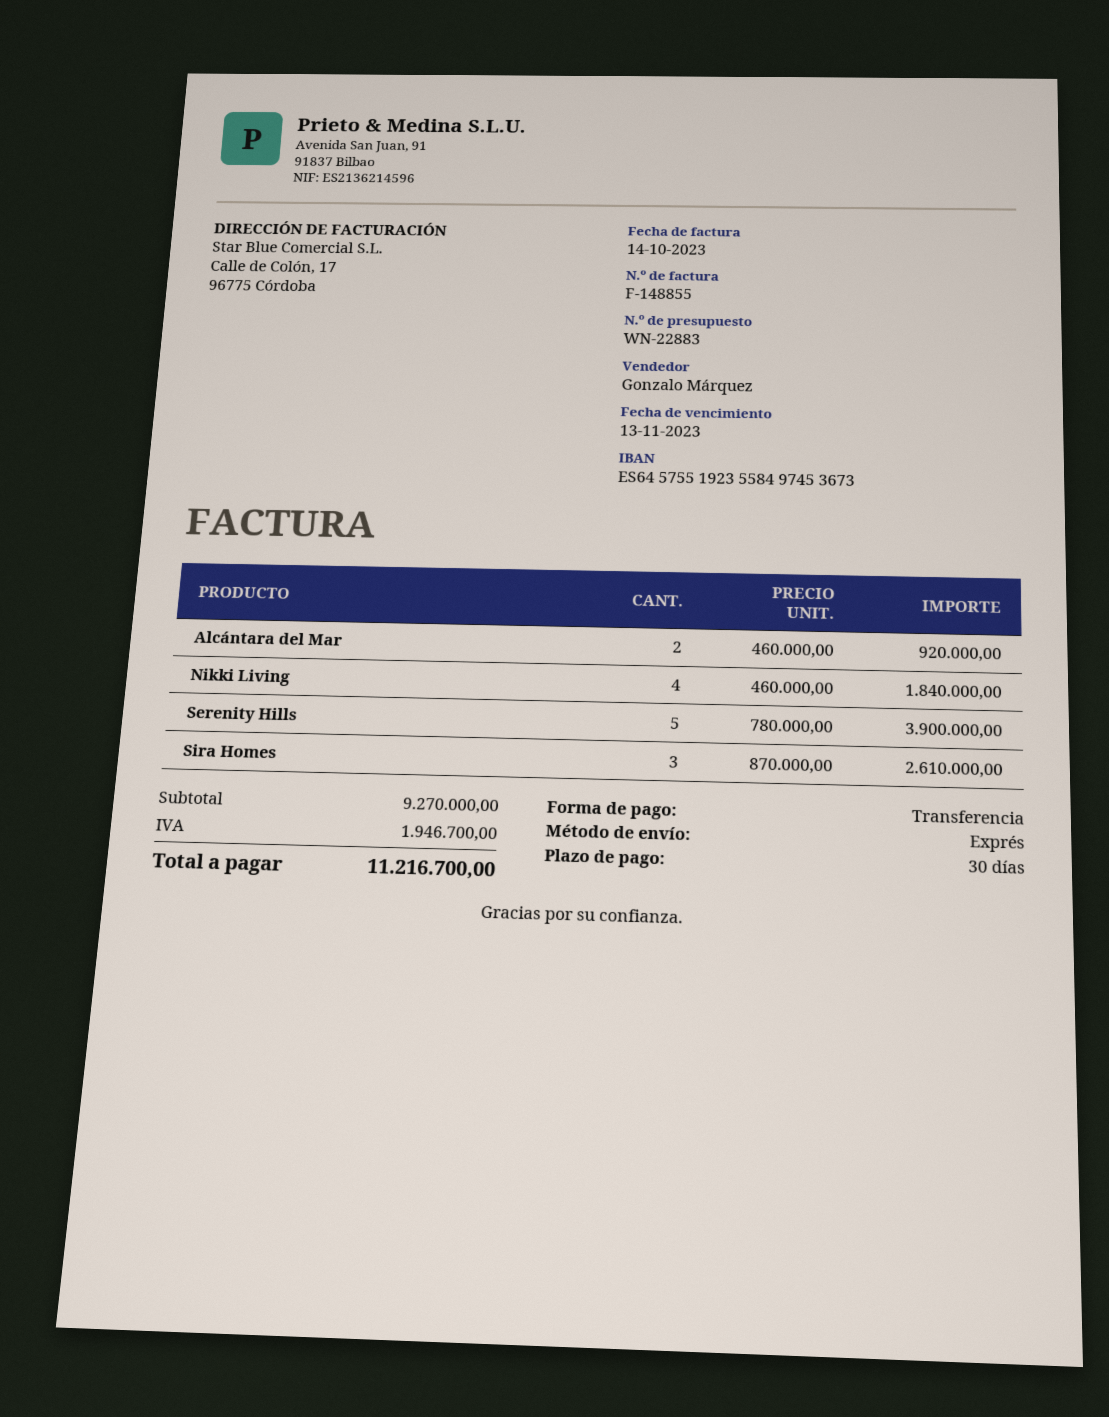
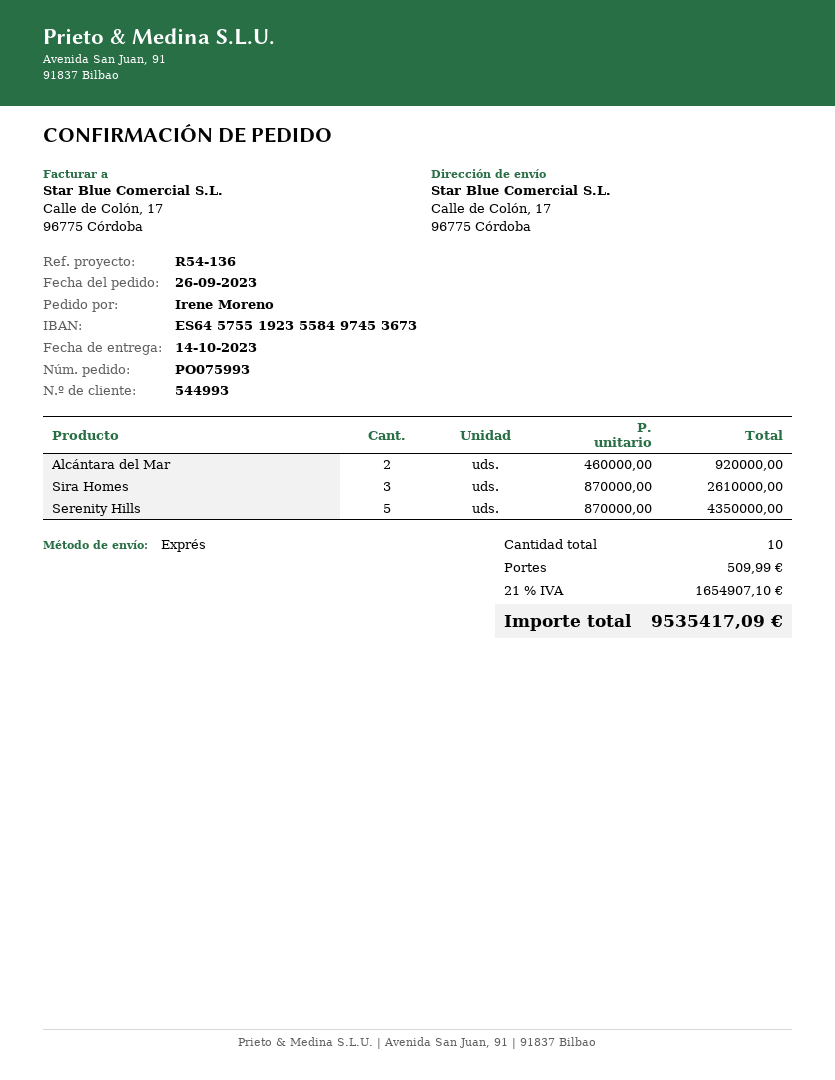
Nikki Living: 4 x 460000.00 = 1840000.00 -> none
Serenity Hills: 5 x 780000.00 = 3900000.00 -> 5 x 870000.00 = 4350000.00
shipping: none -> 509.99
tax: 1946700.00 -> 1654907.10
total: 11216700.00 -> 9535417.09

